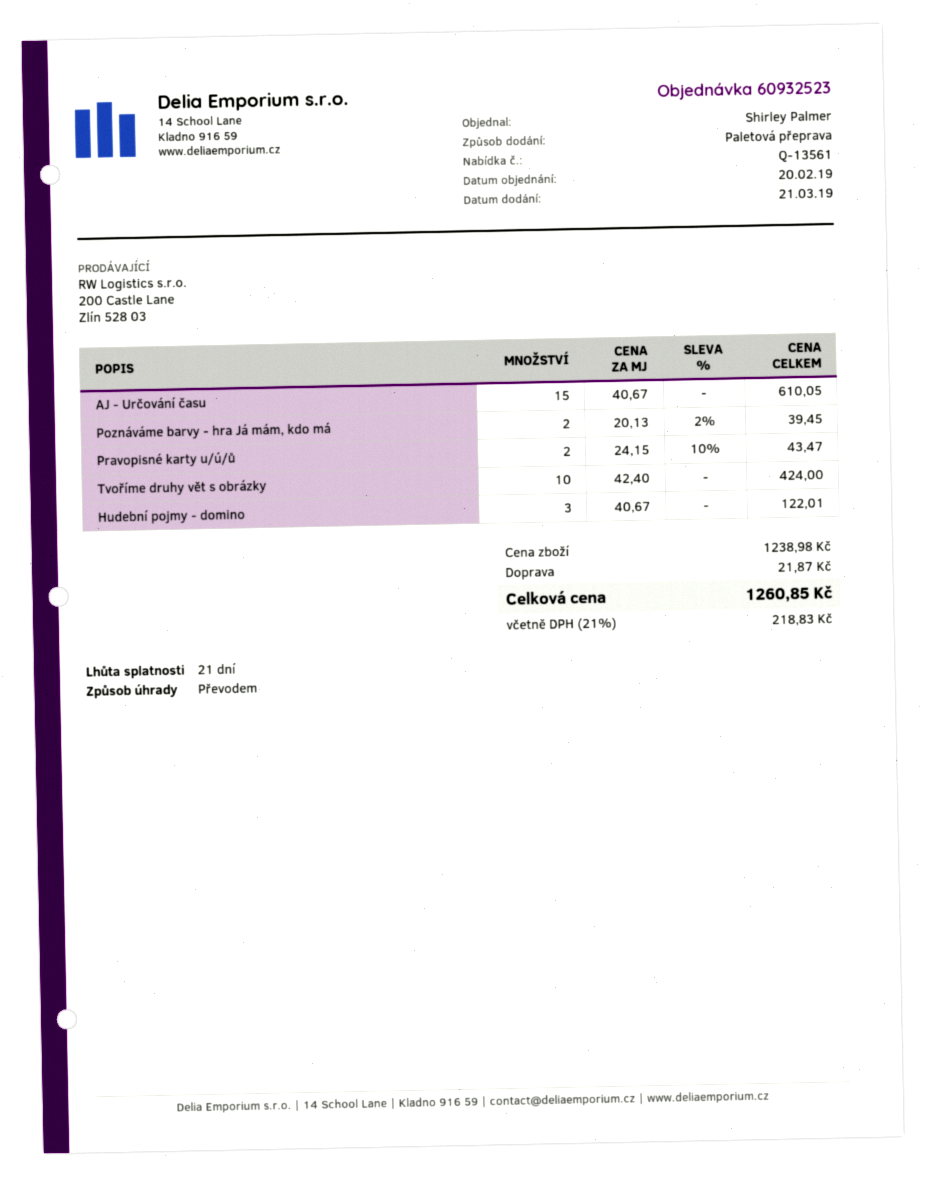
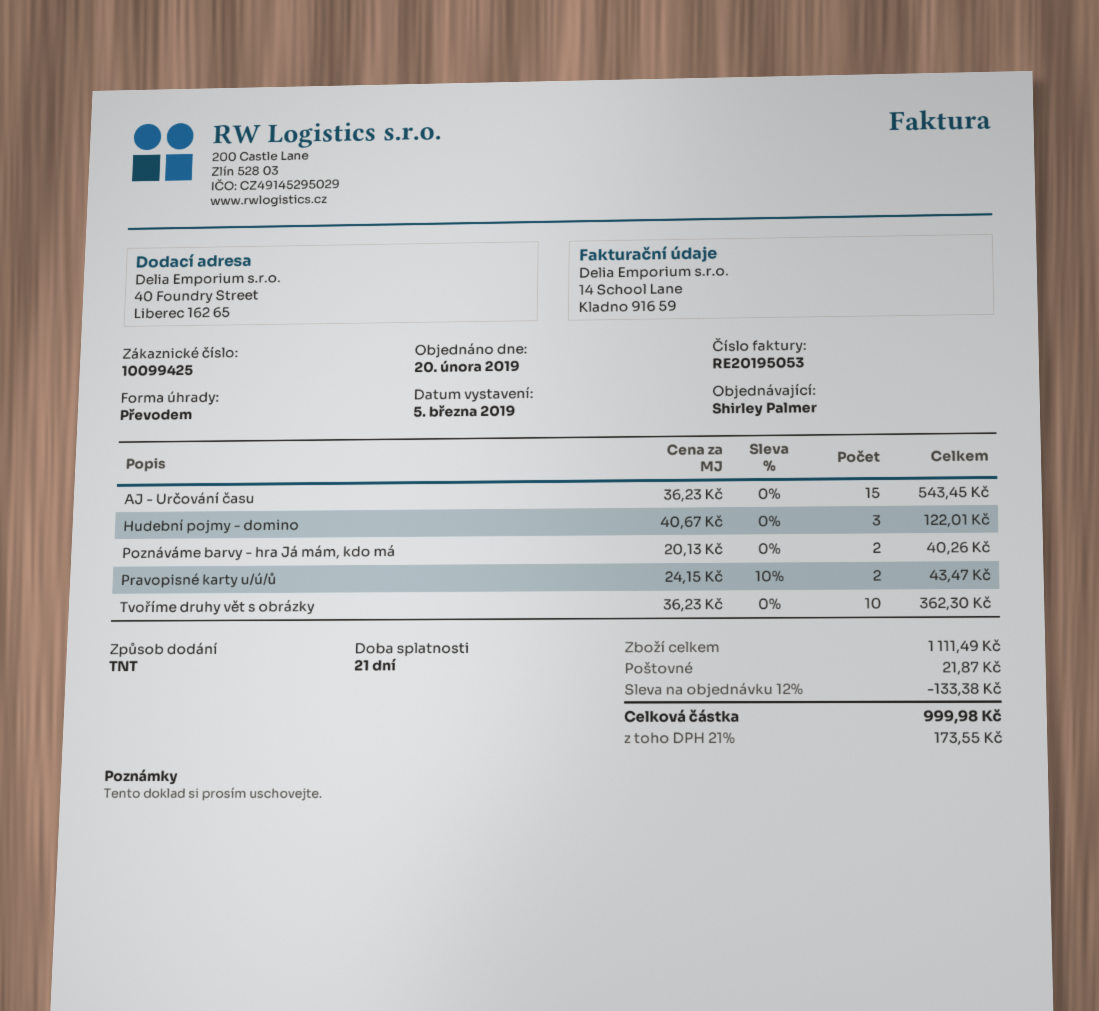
shipping method: pallet freight -> TNT
AJ - Určování času: 15 x 40.67 = 610.05 -> 15 x 36.23 = 543.45
Poznáváme barvy - hra Já mám, kdo má: 2 x 20.13 - 2% = 39.45 -> 2 x 20.13 = 40.26
Tvoříme druhy vět s obrázky: 10 x 42.40 = 424.00 -> 10 x 36.23 = 362.30
subtotal: 1238.98 -> 1111.49
discount: none -> 12% = 133.38
tax: 21% = 218.83 -> 21% = 173.55
total: 1260.85 -> 999.98

